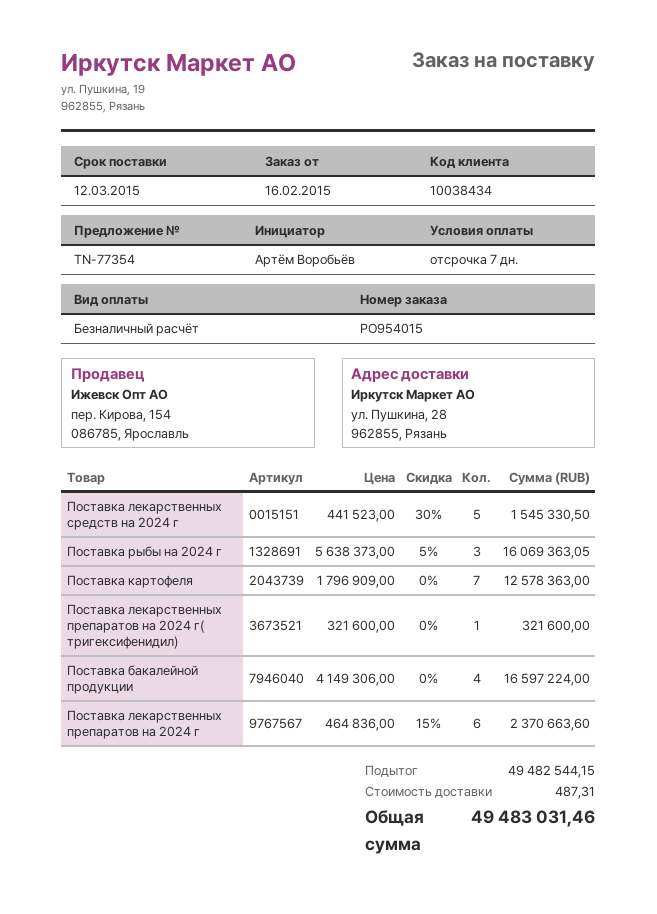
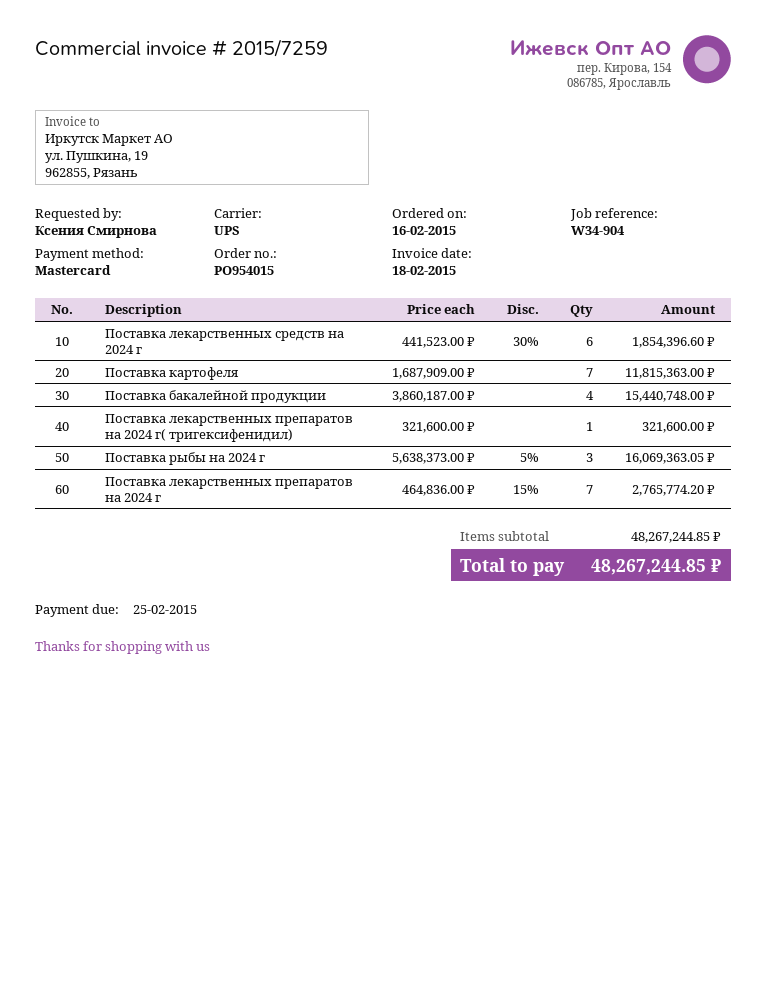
ordered by: Артём Воробьёв -> Ксения Смирнова
payment method: bank transfer -> Mastercard
Поставка лекарственных средств на 2024 г: 5 x 441523.00 - 30% = 1545330.50 -> 6 x 441523.00 - 30% = 1854396.60
Поставка картофеля: 7 x 1796909.00 = 12578363.00 -> 7 x 1687909.00 = 11815363.00
Поставка бакалейной продукции: 4 x 4149306.00 = 16597224.00 -> 4 x 3860187.00 = 15440748.00
Поставка лекарственных препаратов на 2024 г: 6 x 464836.00 - 15% = 2370663.60 -> 7 x 464836.00 - 15% = 2765774.20
subtotal: 49482544.15 -> 48267244.85
shipping: 487.31 -> none
total: 49483031.46 -> 48267244.85

